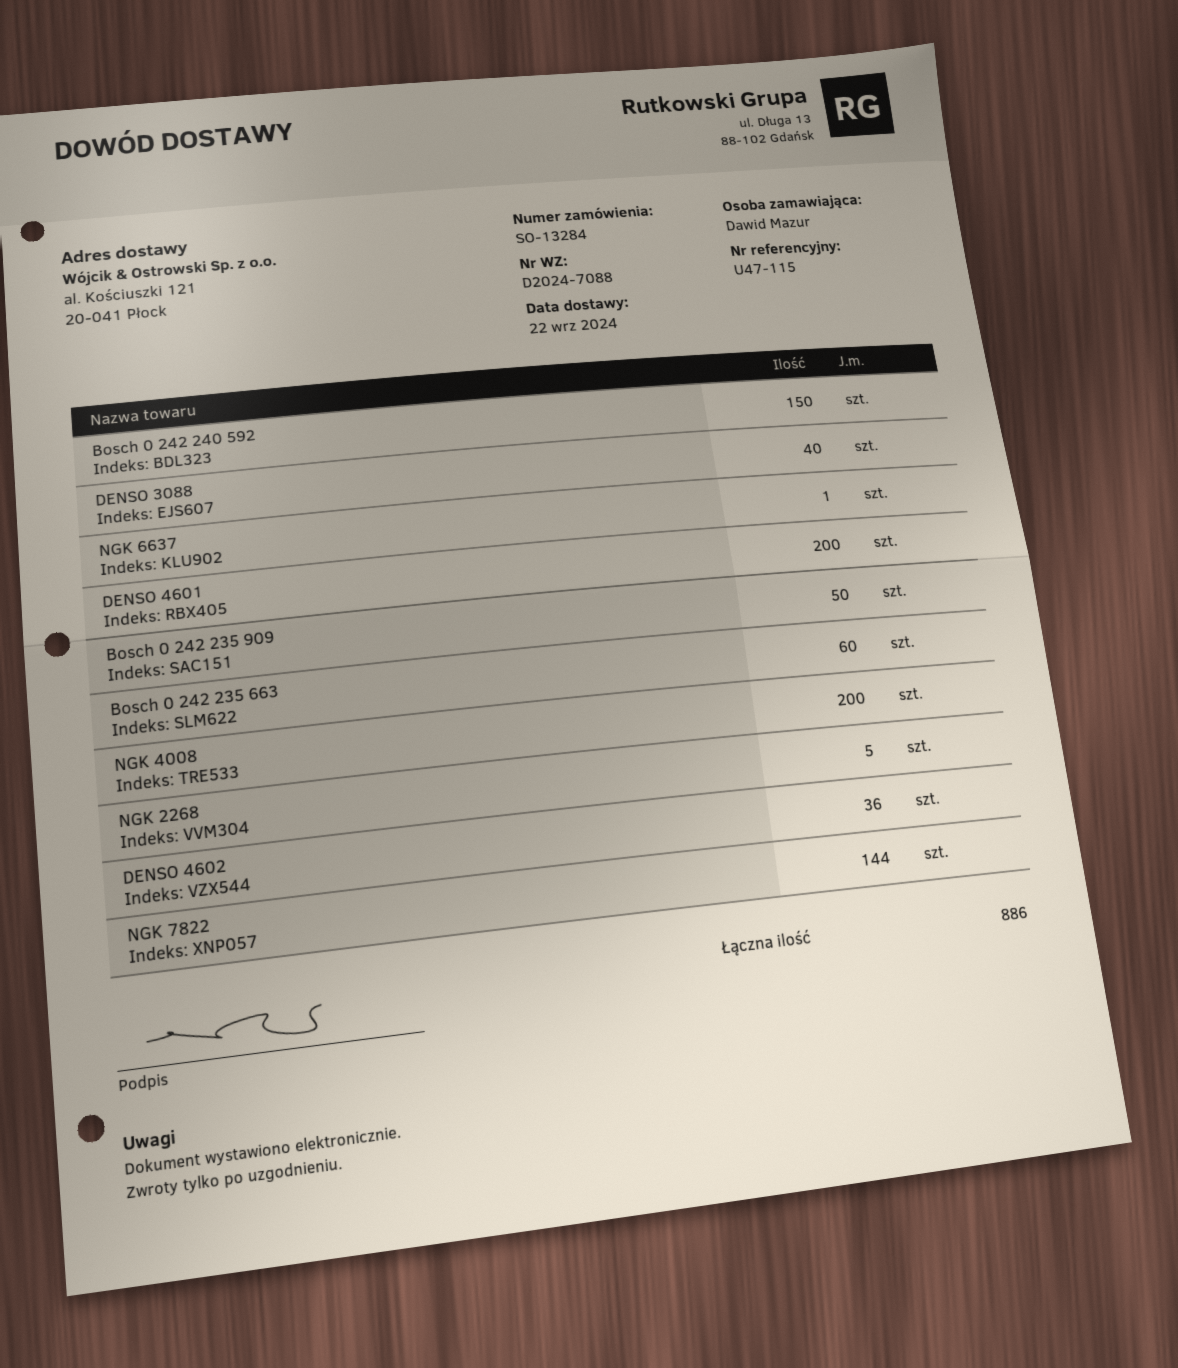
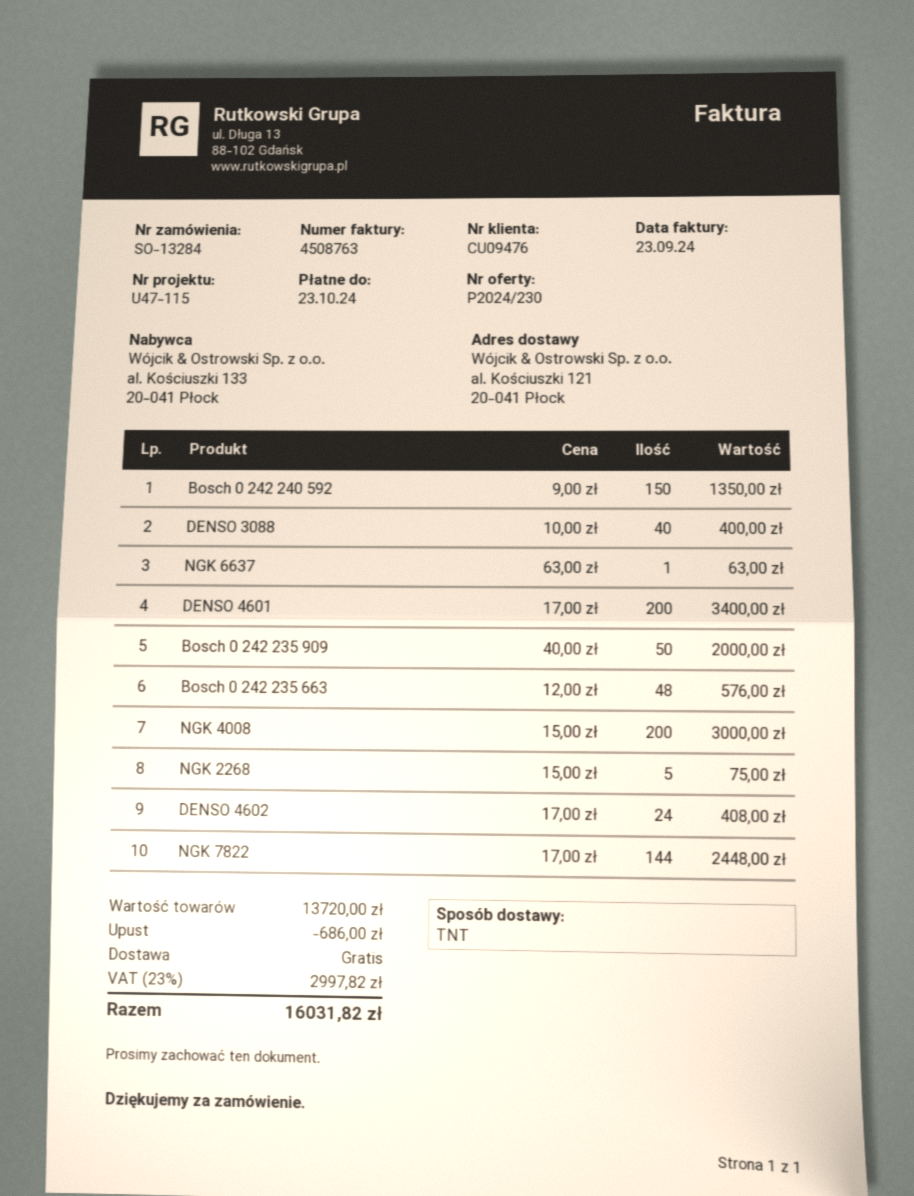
Bosch 0 242 235 663: 60 -> 48
DENSO 4602: 36 -> 24

